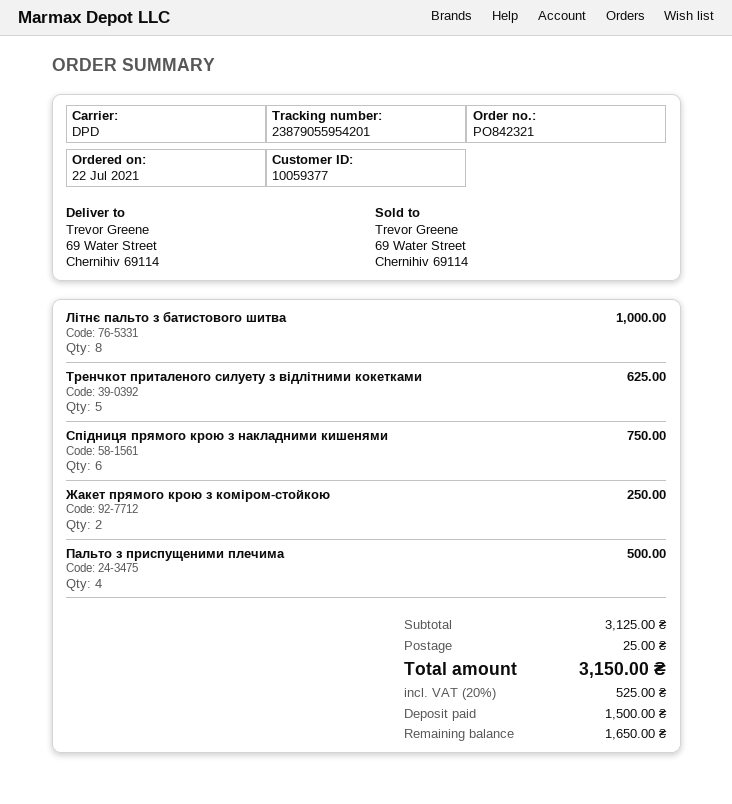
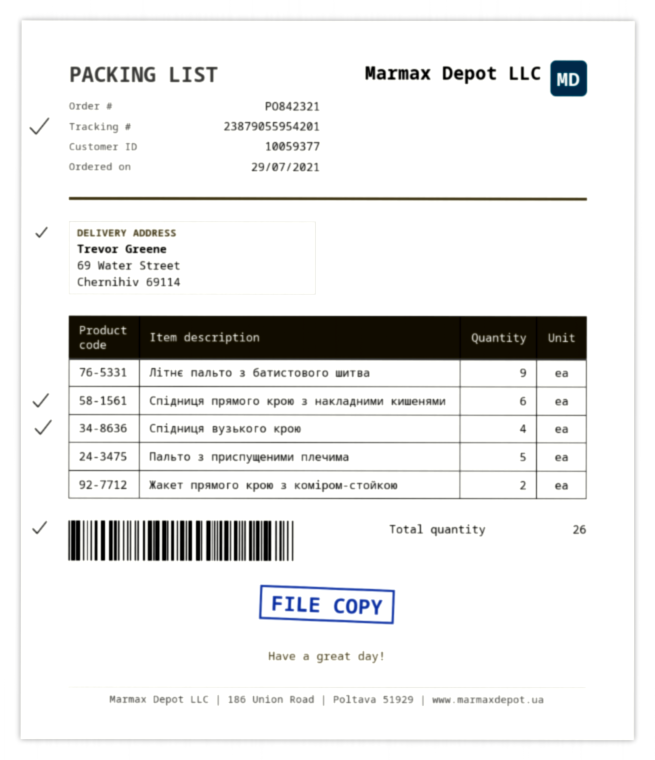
order date: 2021-07-22 -> 2021-07-29
Літнє пальто з батистового шитва: 8 -> 9
Тренчкот приталеного силуету з відлітними кокетками: 5 -> none
Пальто з приспущеними плечима: 4 -> 5
Спідниця вузького крою: none -> 4

